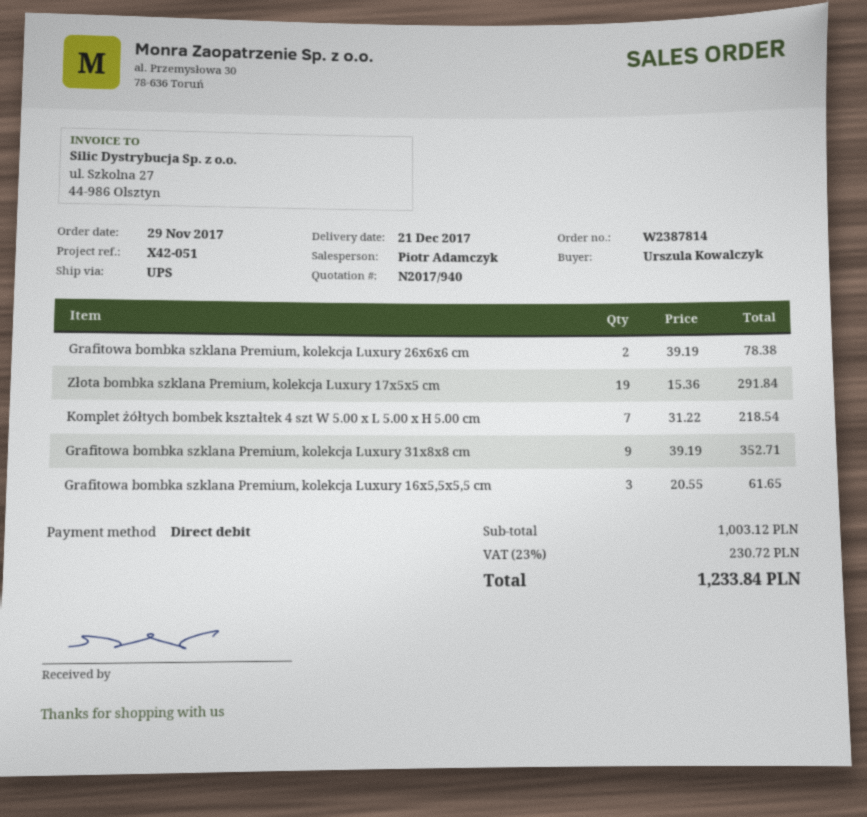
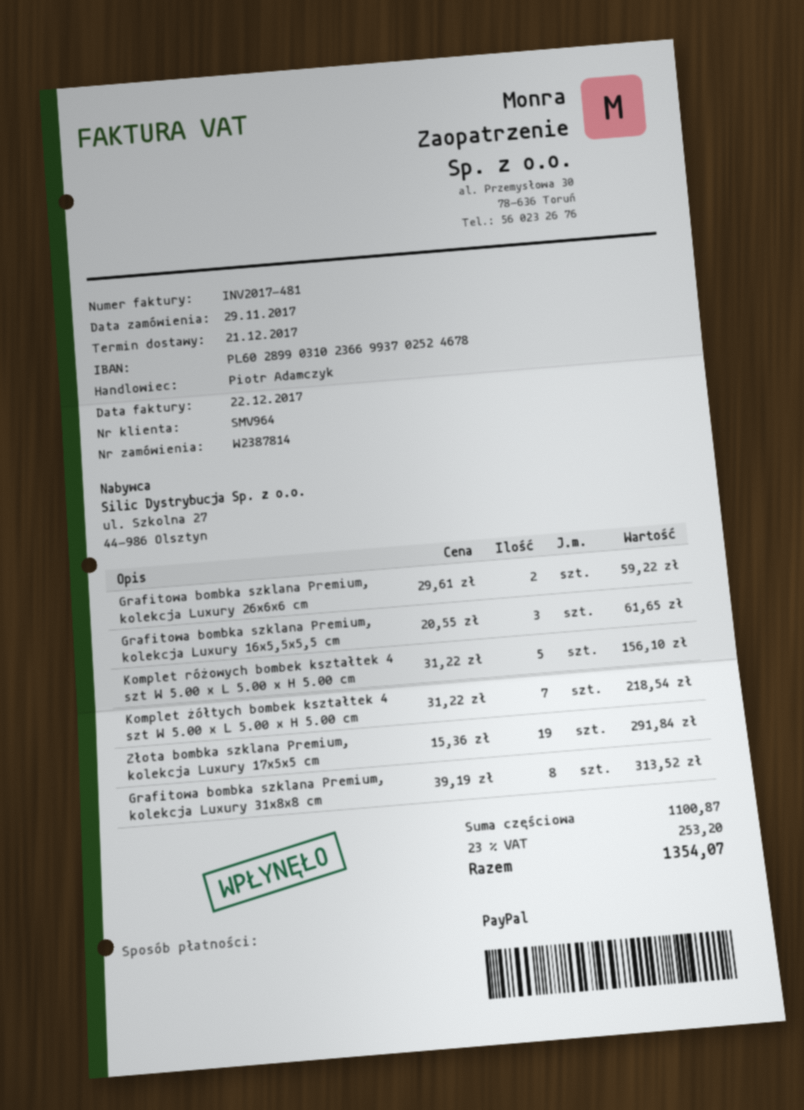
payment method: direct debit -> PayPal
Grafitowa bombka szklana Premium, kolekcja Luxury 26x6x6 cm: 2 x 39.19 = 78.38 -> 2 x 29.61 = 59.22
Grafitowa bombka szklana Premium, kolekcja Luxury 31x8x8 cm: 9 x 39.19 = 352.71 -> 8 x 39.19 = 313.52
Komplet różowych bombek kształtek 4 szt W 5.00 x L 5.00 x H 5.00 cm: none -> 5 x 31.22 = 156.10
subtotal: 1003.12 -> 1100.87
tax: 23% = 230.72 -> 23% = 253.20
total: 1233.84 -> 1354.07

